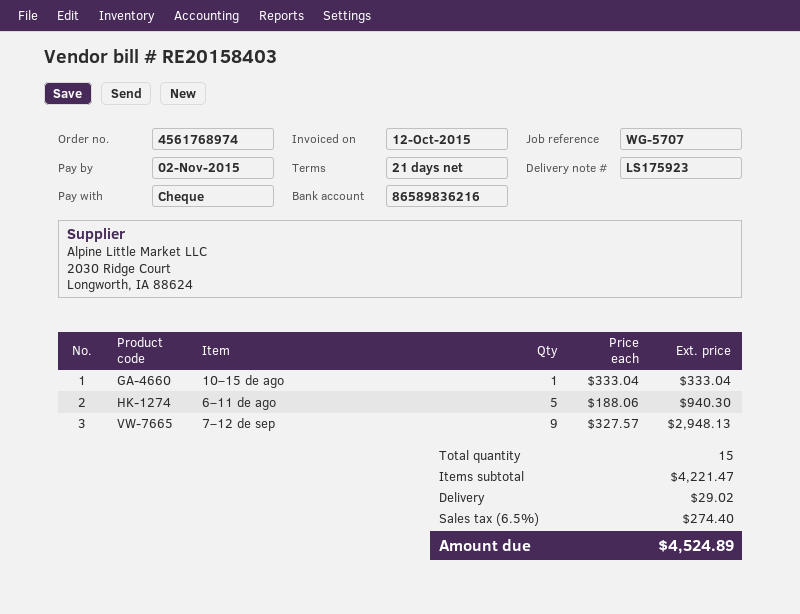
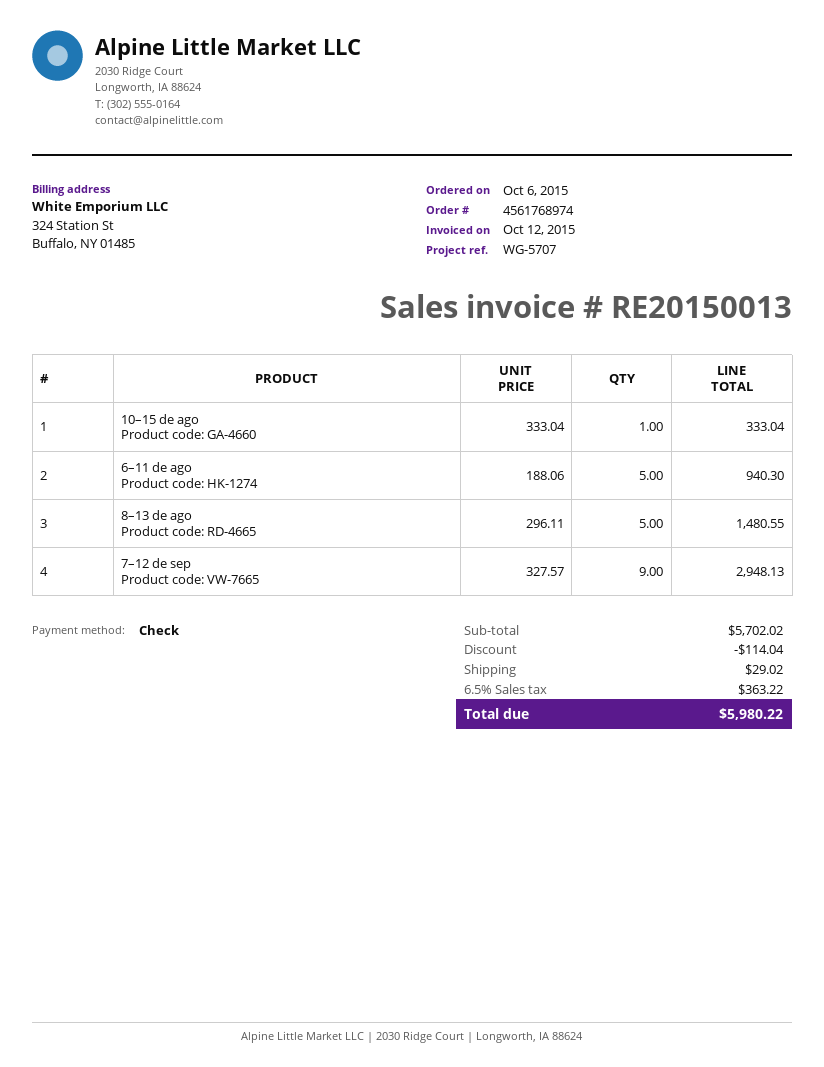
invoice number: RE20158403 -> RE20150013
8–13 de ago: none -> 5 x 296.11 = 1480.55
subtotal: 4221.47 -> 5702.02
discount: none -> 114.04
tax: 6.5% = 274.40 -> 6.5% = 363.22
total: 4524.89 -> 5980.22

